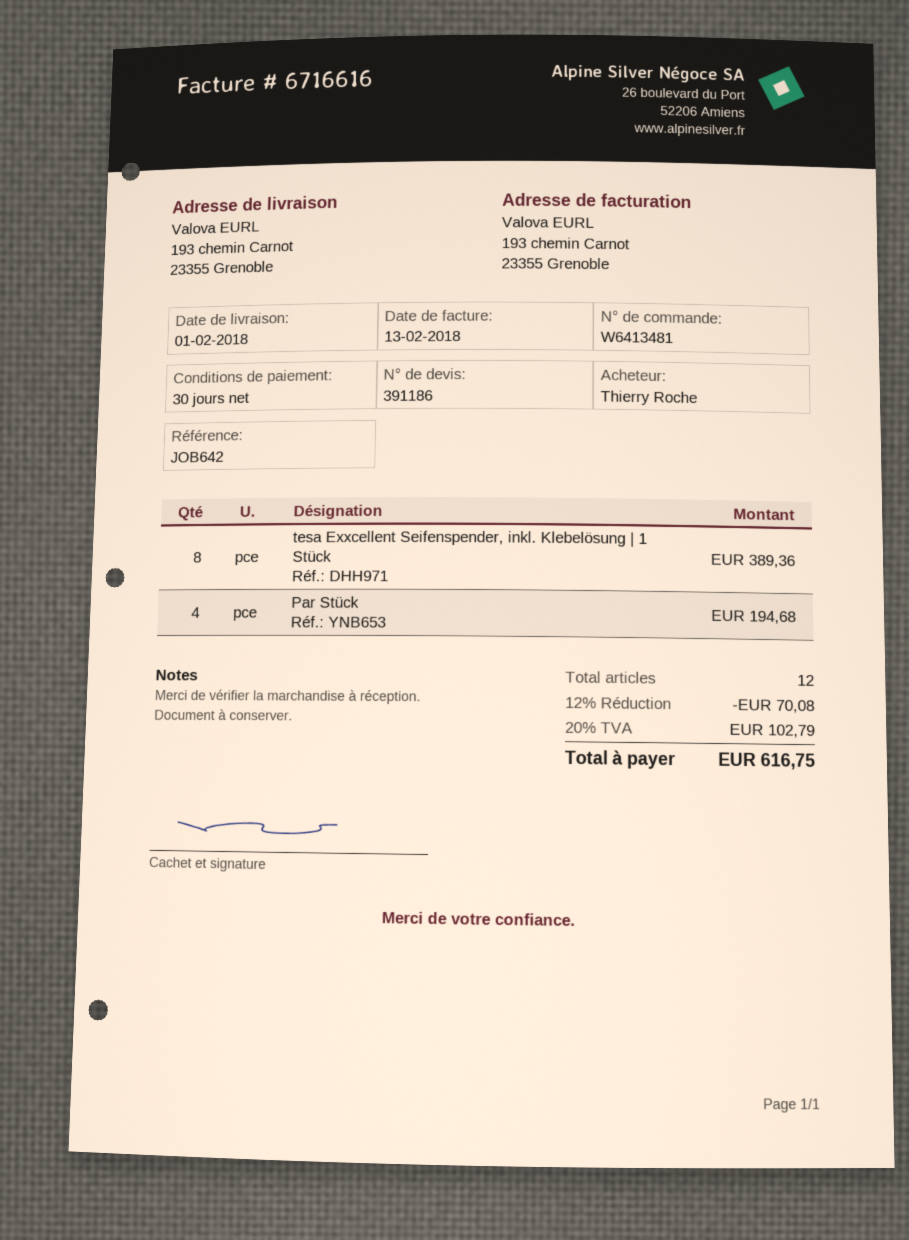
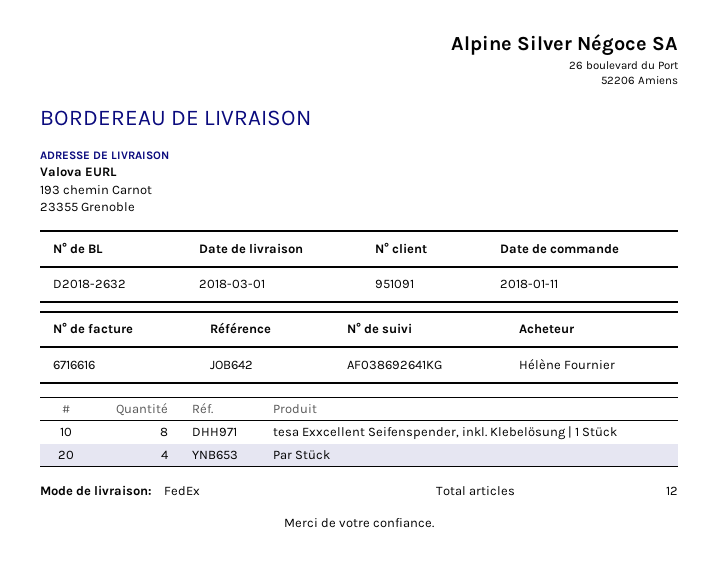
delivery date: 2018-02-01 -> 2018-03-01
ordered by: Thierry Roche -> Hélène Fournier

